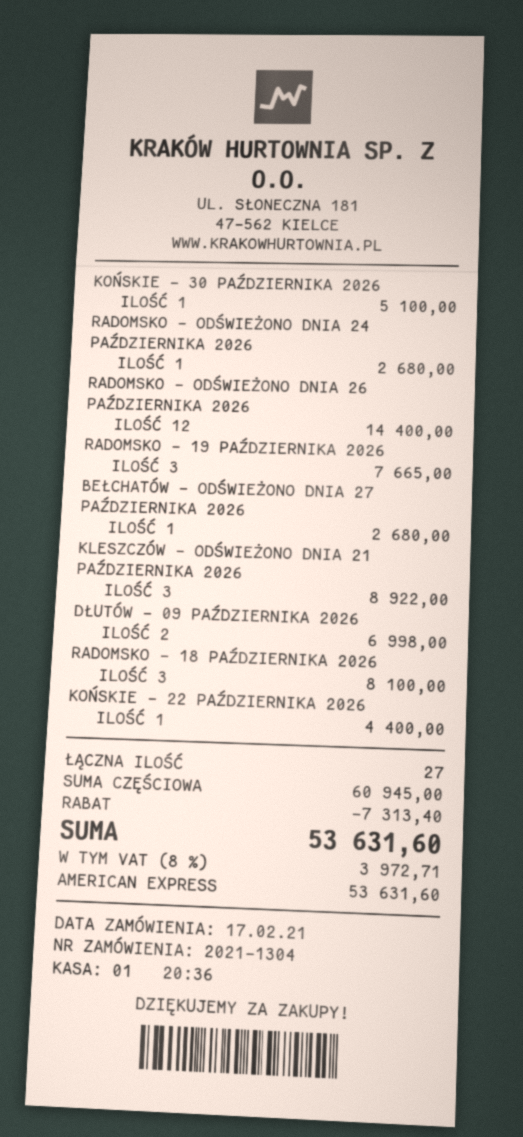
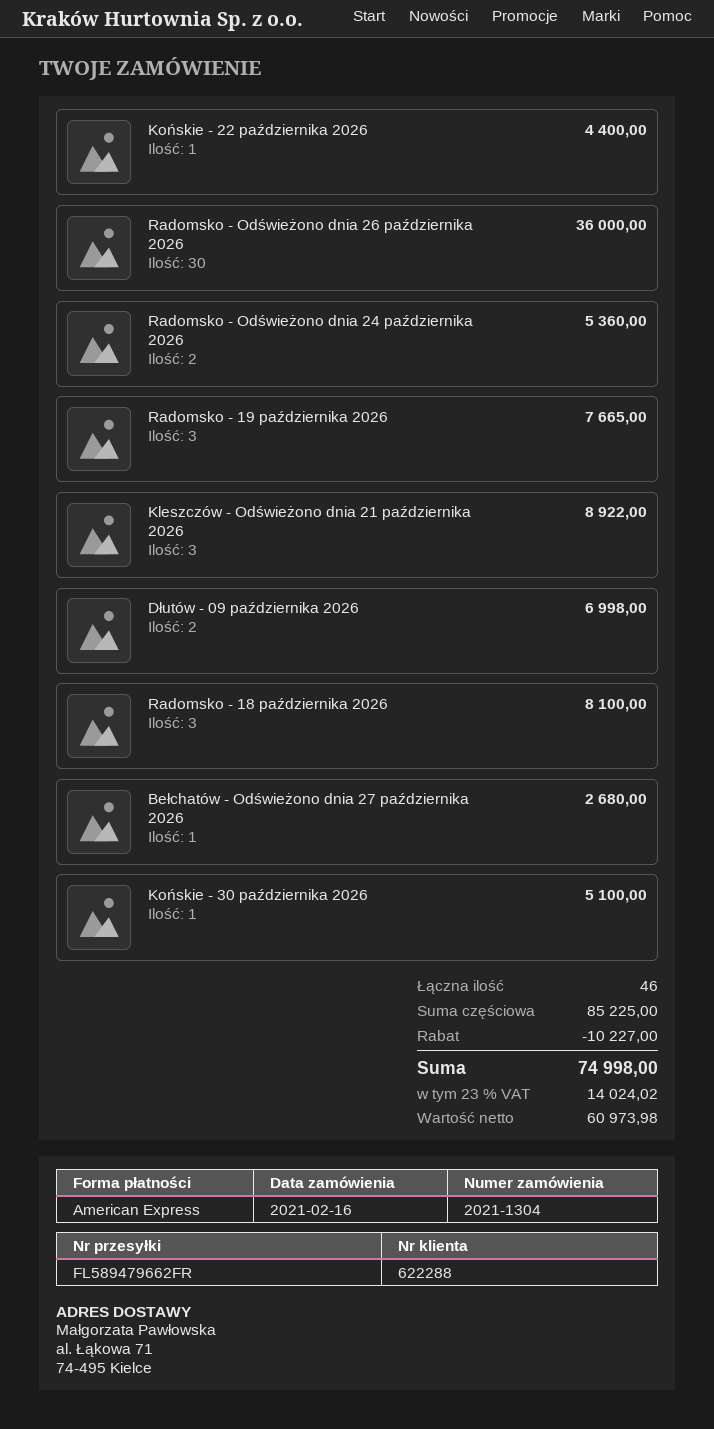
order date: 2021-02-17 -> 2021-02-16
RADOMSKO - ODŚWIEŻONO DNIA 24 PAŹDZIERNIKA 2026: 1 for 2680.00 -> 2 for 5360.00
RADOMSKO - ODŚWIEŻONO DNIA 26 PAŹDZIERNIKA 2026: 12 for 14400.00 -> 30 for 36000.00
total quantity: 27 -> 46
subtotal: 60945.00 -> 85225.00
discount: 7313.40 -> 10227.00
tax: 8% = 3972.71 -> 23% = 14024.02
total: 53631.60 -> 74998.00

